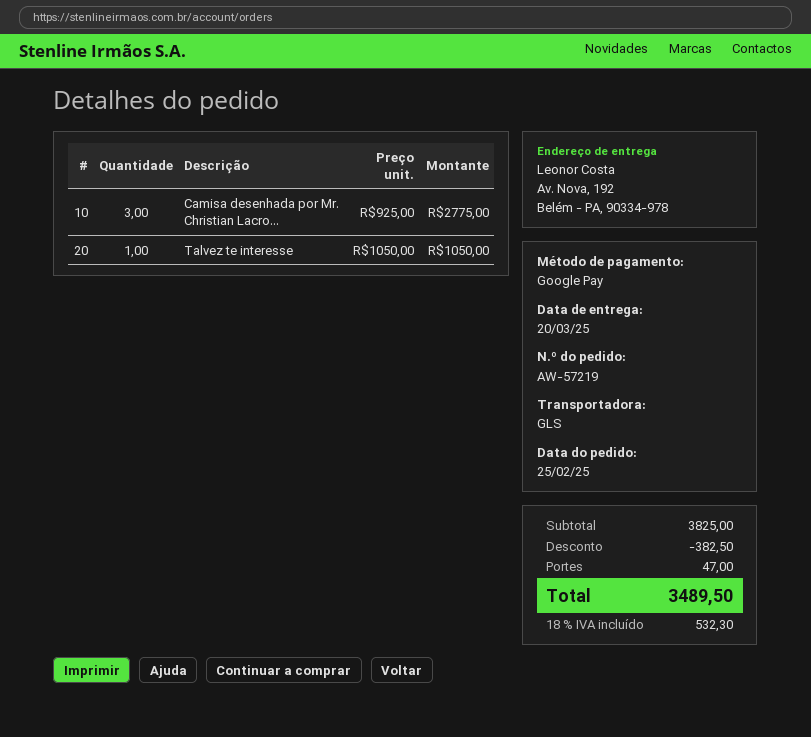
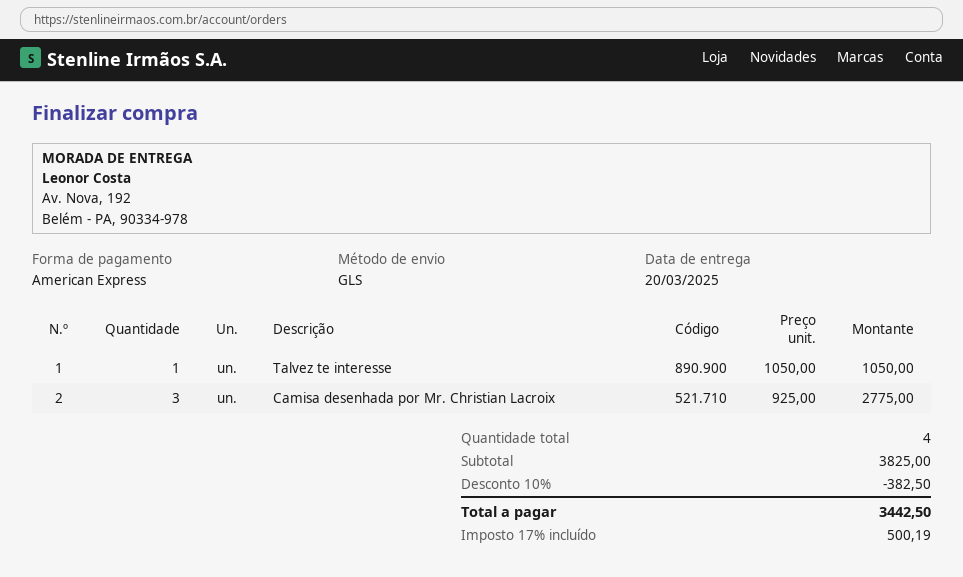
payment method: Google Pay -> American Express
shipping: 47.00 -> none
tax: 18% = 532.30 -> 17% = 500.19
total: 3489.50 -> 3442.50

